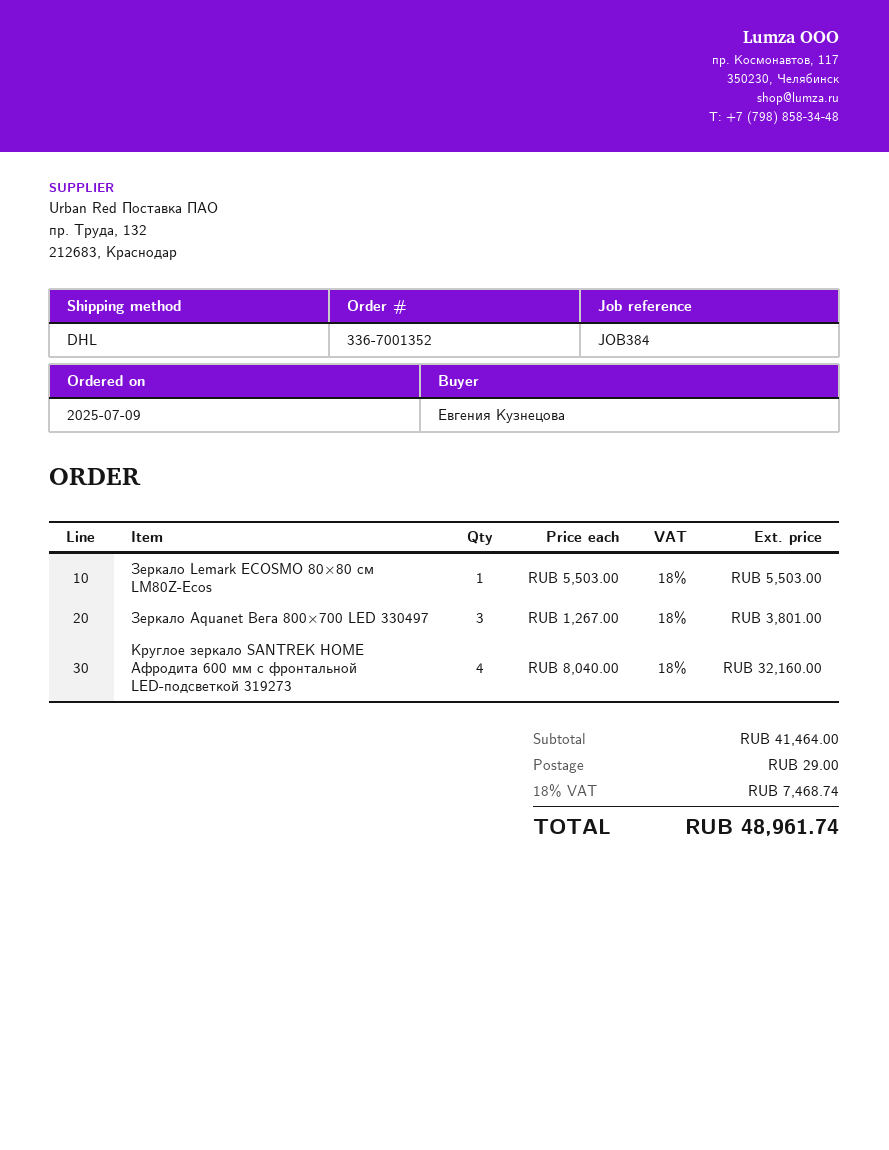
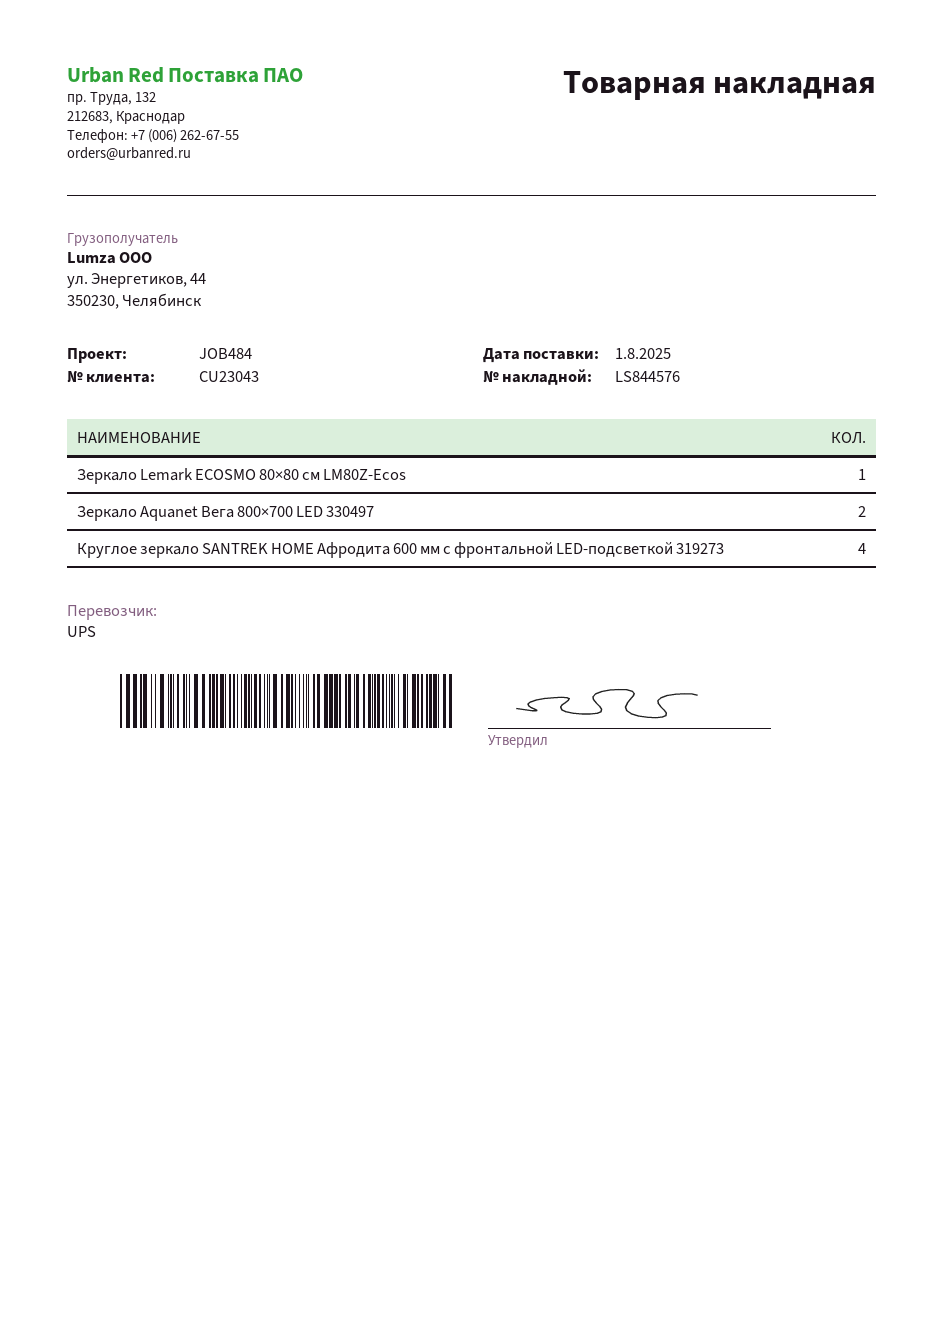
reference: JOB384 -> JOB484
shipping method: DHL -> UPS
Зеркало Aquanet Вега 800×700 LED 330497: 3 -> 2

